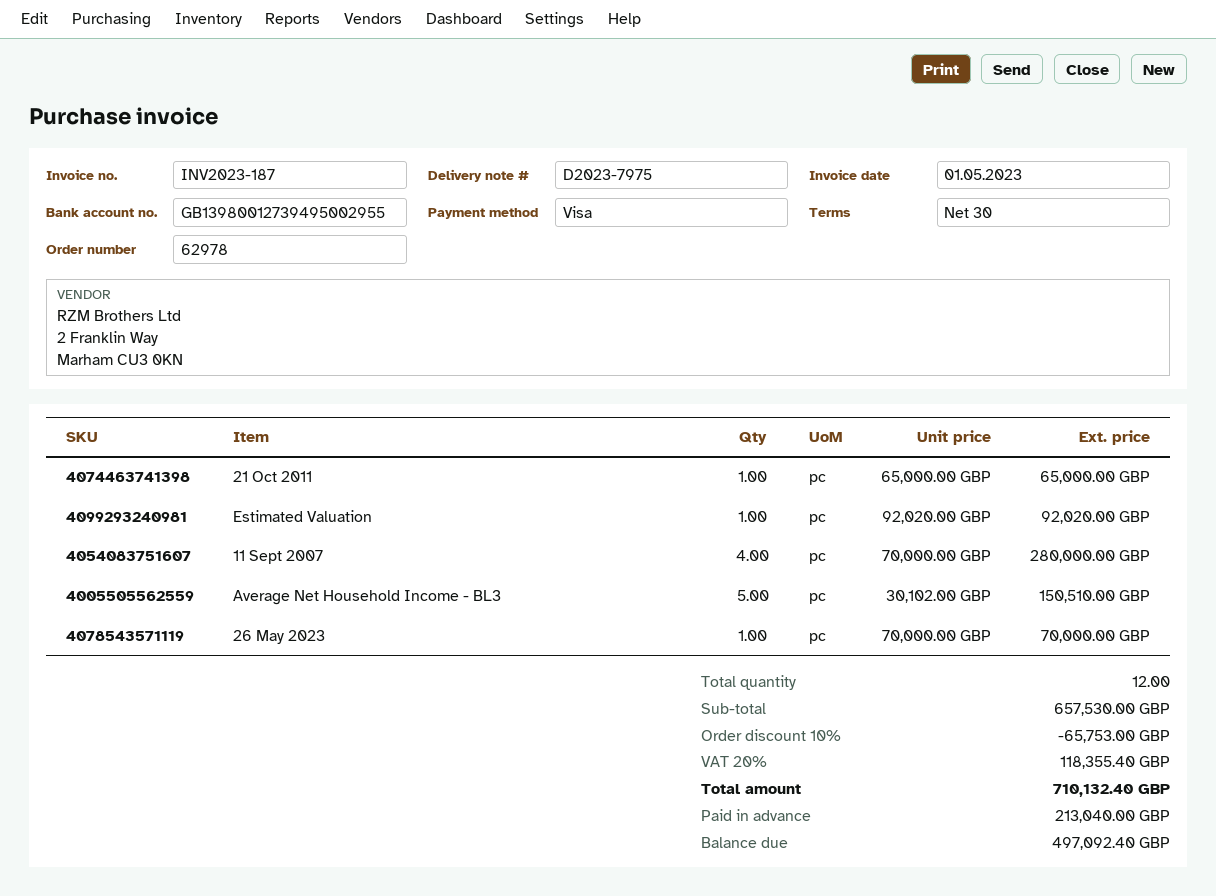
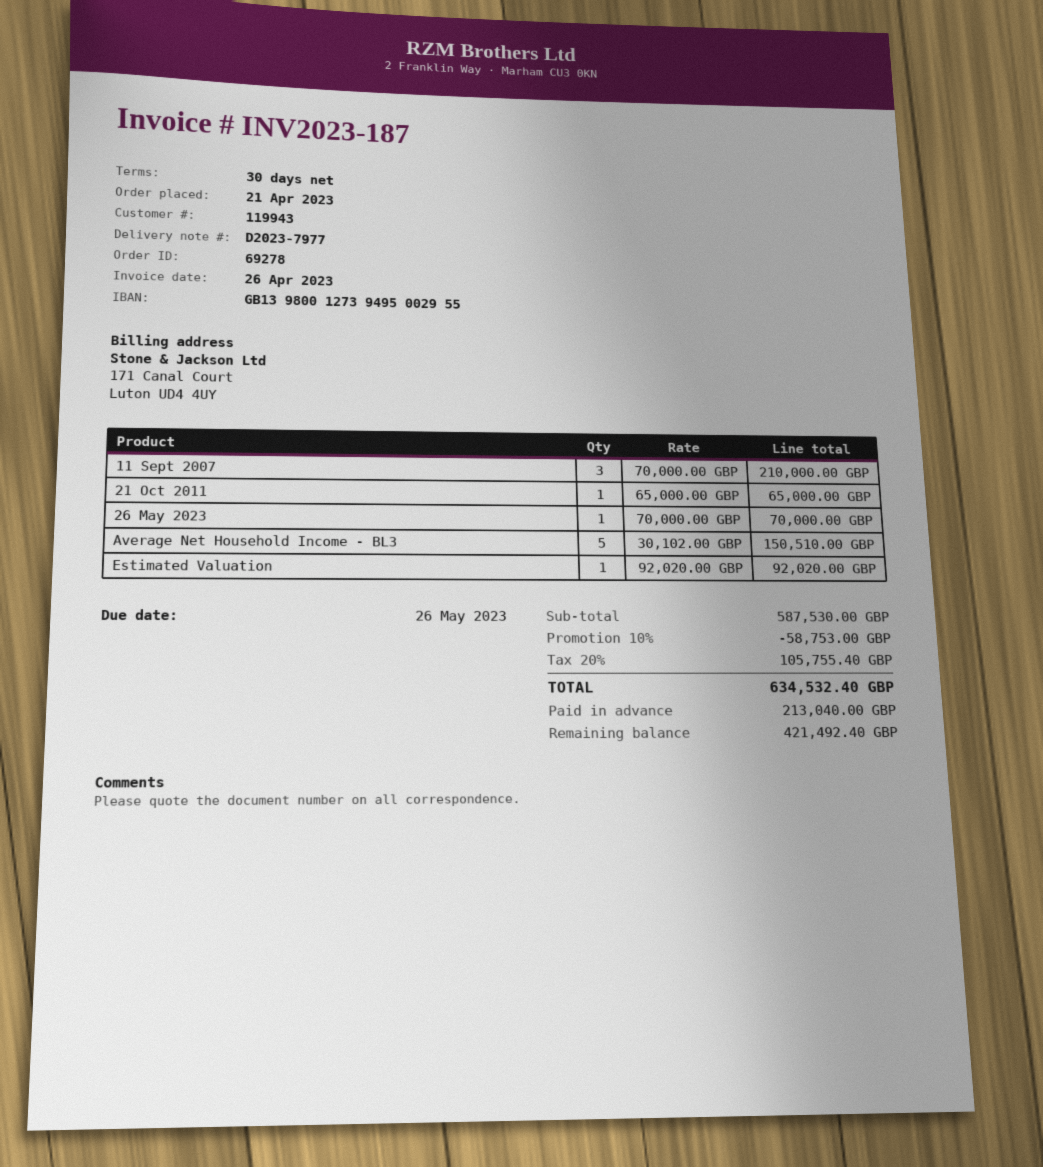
order number: 62978 -> 69278
delivery note number: D2023-7975 -> D2023-7977
invoice date: 2023-05-01 -> 2023-04-26
11 Sept 2007: 4 x 70000.00 = 280000.00 -> 3 x 70000.00 = 210000.00
subtotal: 657530.00 -> 587530.00
discount: 10% = 65753.00 -> 10% = 58753.00
tax: 20% = 118355.40 -> 20% = 105755.40
total: 710132.40 -> 634532.40
balance: 497092.40 -> 421492.40

